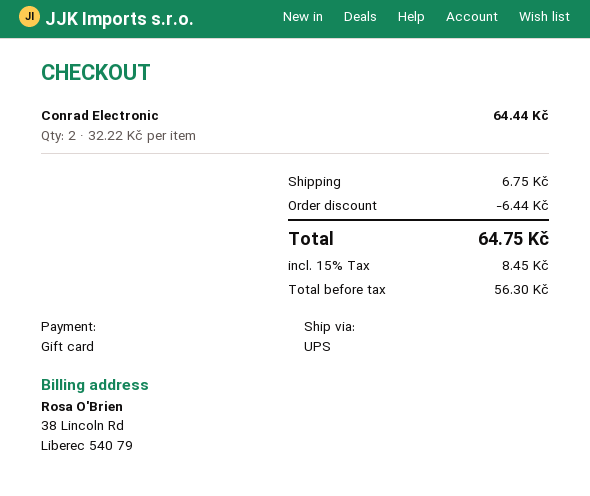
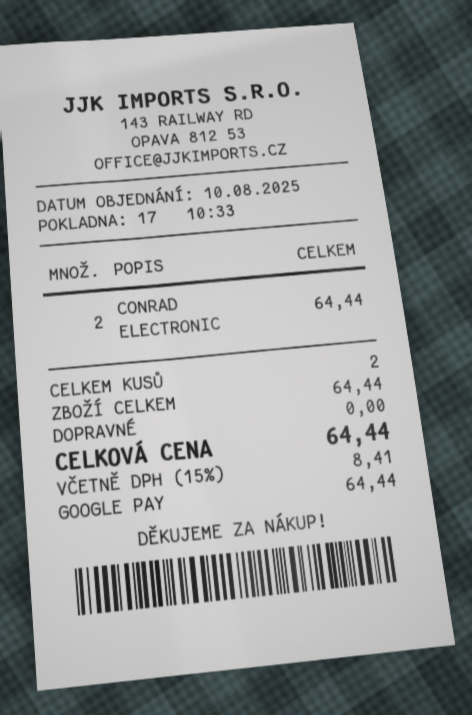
payment method: gift card -> Google Pay
discount: 6.44 -> none
shipping: 6.75 -> 0.00
tax: 15% = 8.45 -> 15% = 8.41
total: 64.75 -> 64.44

